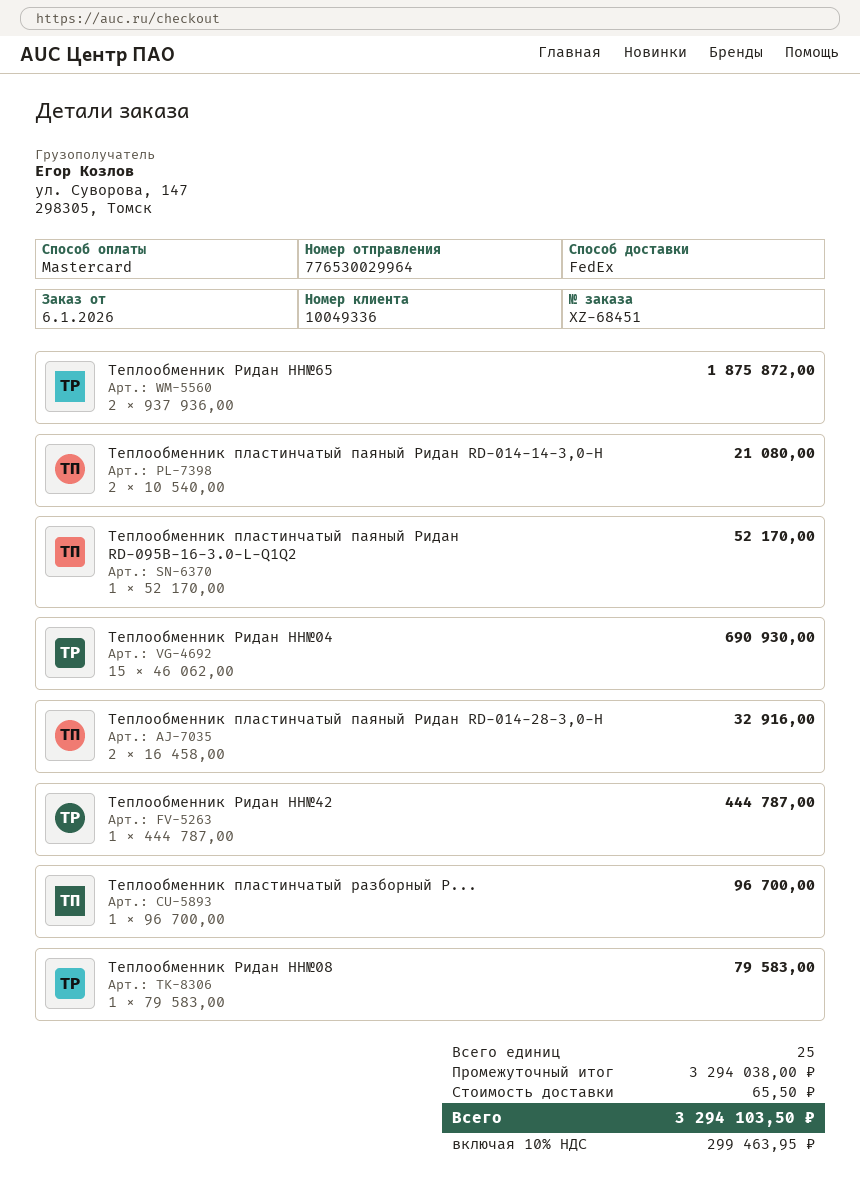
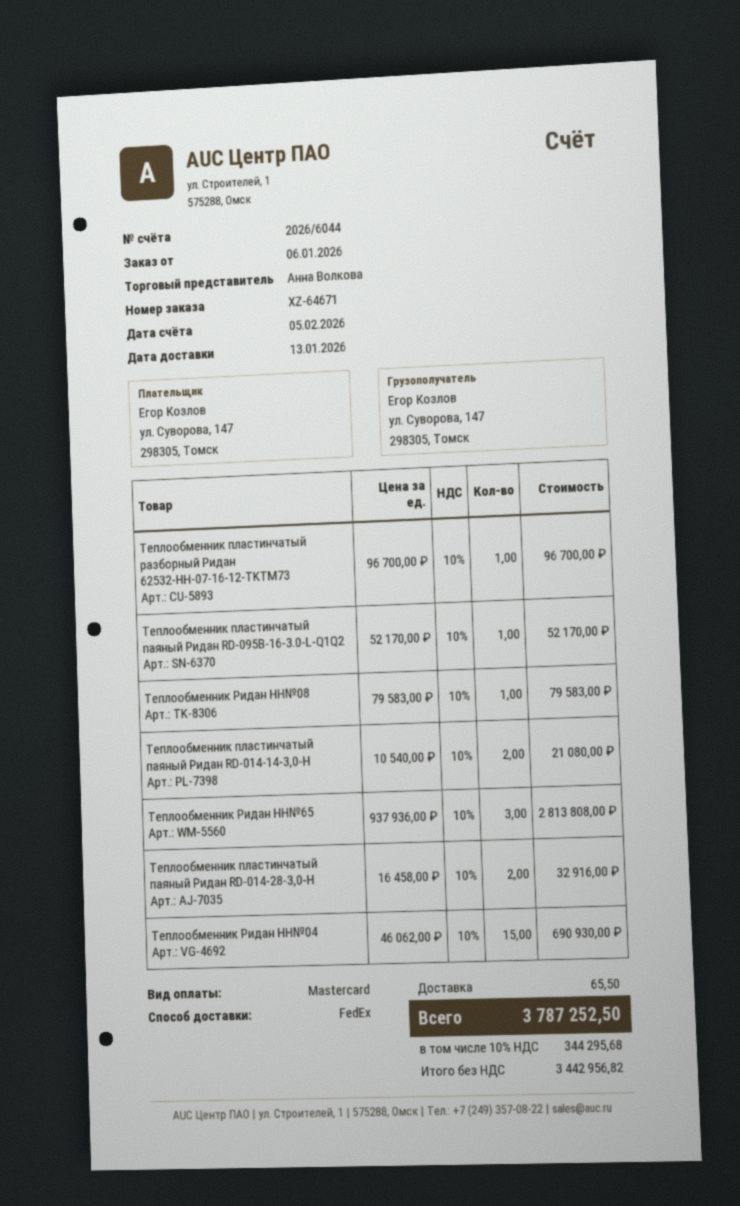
order number: XZ-68451 -> XZ-64671
Теплообменник Ридан НН№65: 2 x 937936.00 = 1875872.00 -> 3 x 937936.00 = 2813808.00
Теплообменник Ридан НН№42: 1 x 444787.00 = 444787.00 -> none
tax: 10% = 299463.95 -> 10% = 344295.68
total: 3294103.50 -> 3787252.50

